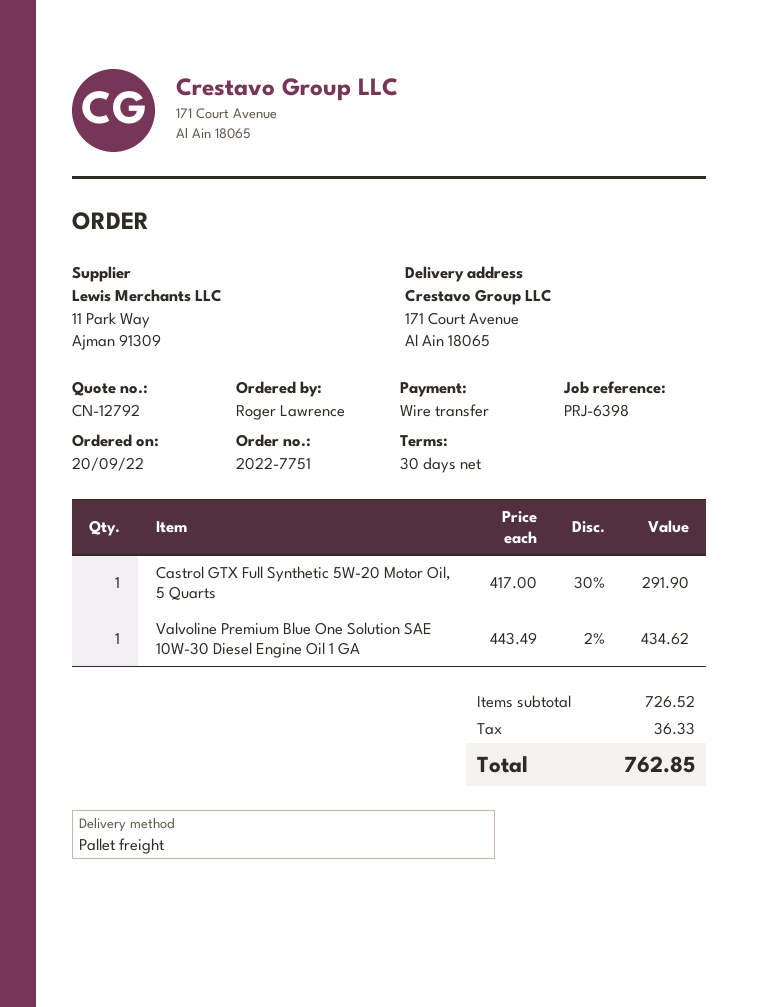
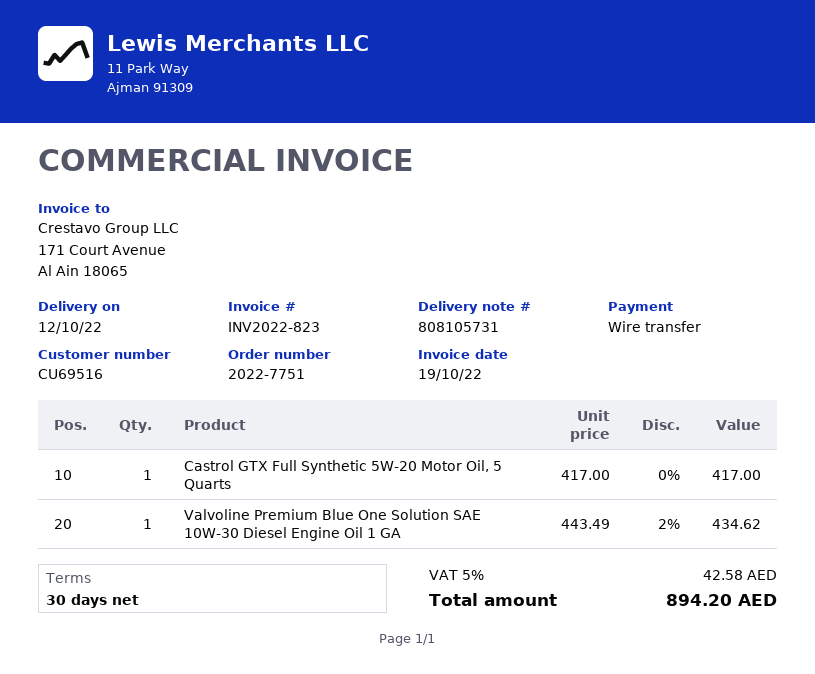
Castrol GTX Full Synthetic 5W-20 Motor Oil, 5 Quarts: 1 x 417.00 - 30% = 291.90 -> 1 x 417.00 = 417.00
tax: 36.33 -> 42.58
total: 762.85 -> 894.20

